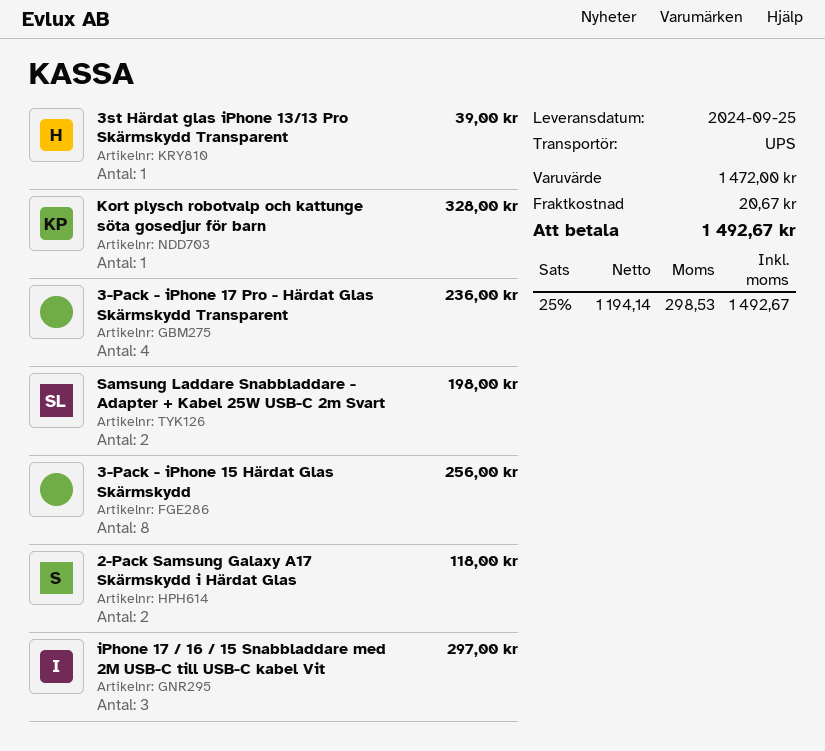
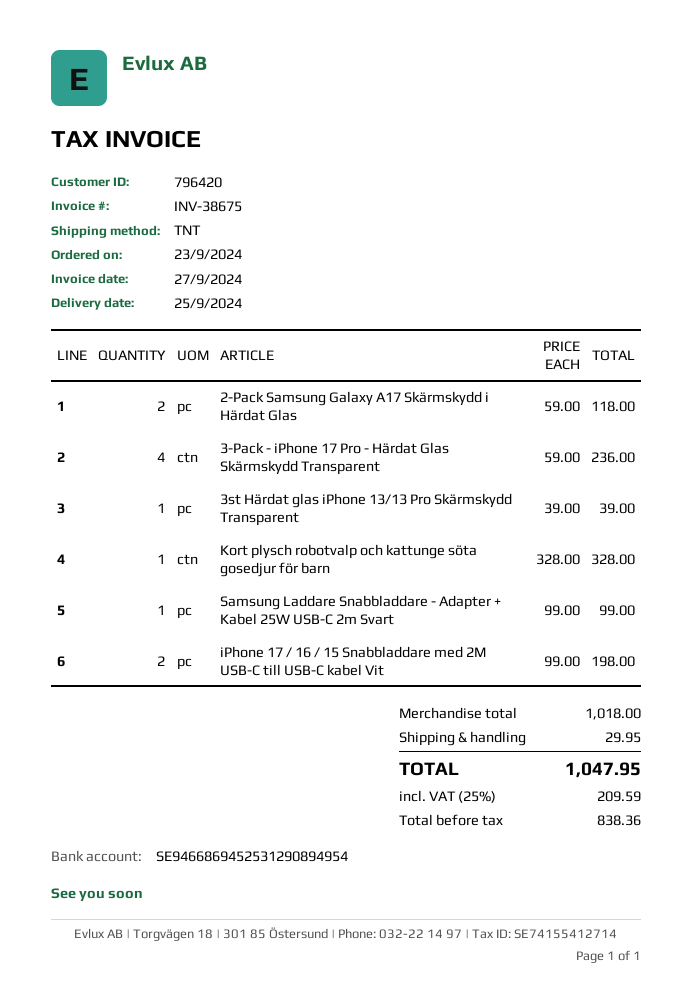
shipping method: UPS -> TNT
Samsung Laddare Snabbladdare - Adapter + Kabel 25W USB-C 2m Svart: 2 for 198.00 -> 1 for 99.00
3-Pack - iPhone 15 Härdat Glas Skärmskydd: 8 for 256.00 -> none
iPhone 17 / 16 / 15 Snabbladdare med 2M USB-C till USB-C kabel Vit: 3 for 297.00 -> 2 for 198.00
subtotal: 1472.00 -> 1018.00
shipping: 20.67 -> 29.95
net: 1194.14 -> 838.36
tax: 25% = 298.53 -> 25% = 209.59
total: 1492.67 -> 1047.95

